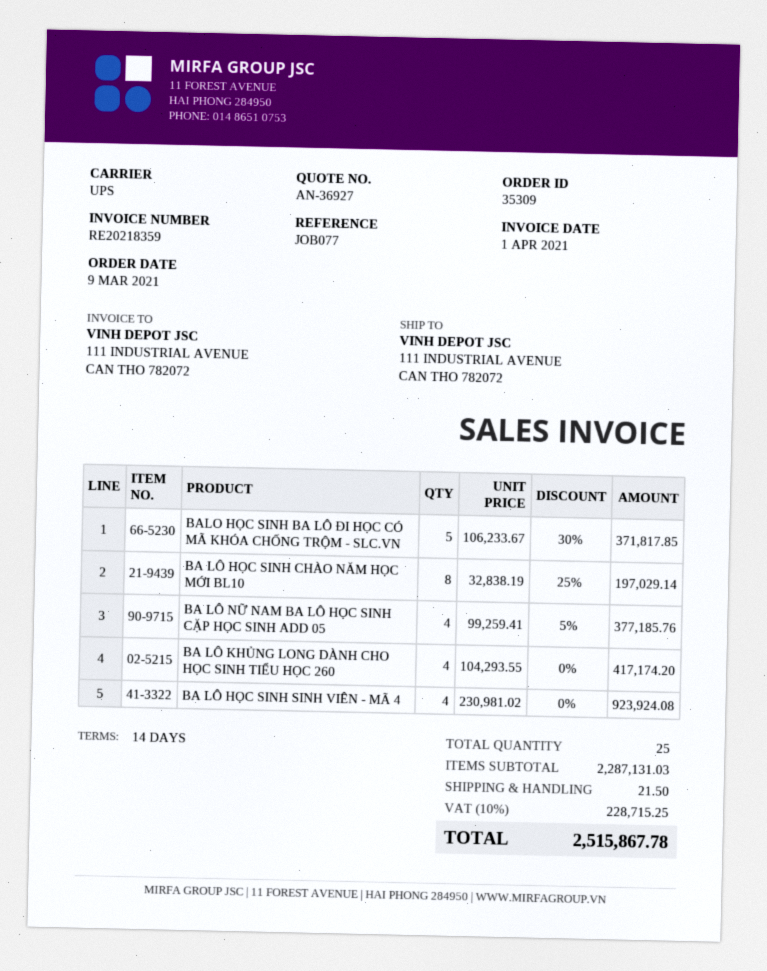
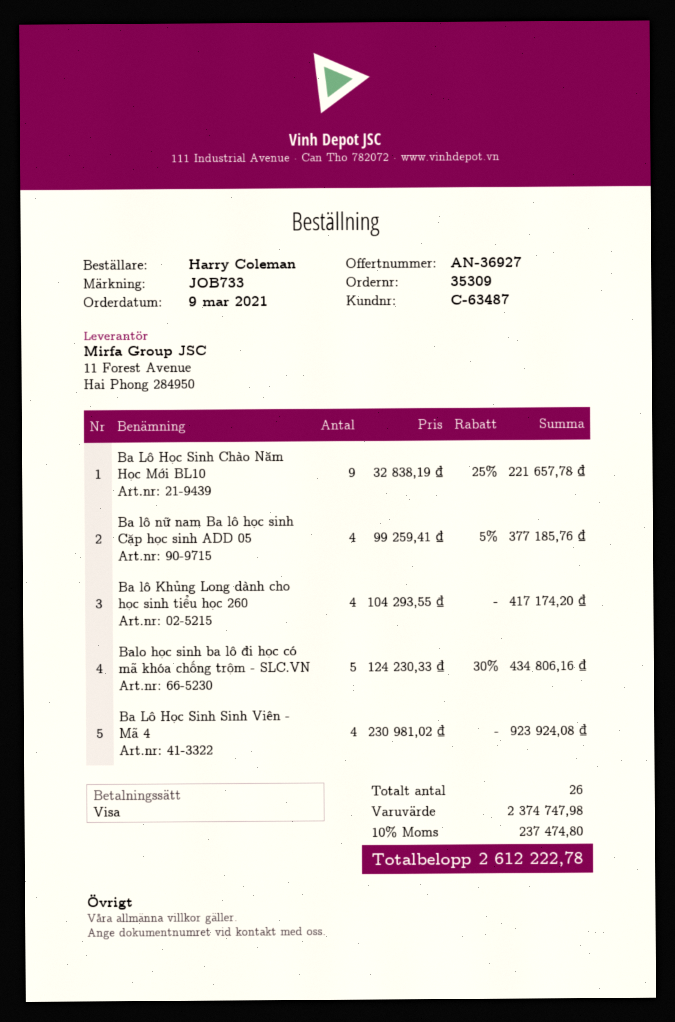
reference: JOB077 -> JOB733
BALO HỌC SINH BA LÔ ĐI HỌC CÓ MÃ KHÓA CHỐNG TRỘM - SLC.VN: 5 x 106233.67 - 30% = 371817.85 -> 5 x 124230.33 - 30% = 434806.16
BA LÔ HỌC SINH CHÀO NĂM HỌC MỚI BL10: 8 x 32838.19 - 25% = 197029.14 -> 9 x 32838.19 - 25% = 221657.78
total quantity: 25 -> 26
subtotal: 2287131.03 -> 2374747.98
shipping: 21.50 -> none
tax: 10% = 228715.25 -> 10% = 237474.80
total: 2515867.78 -> 2612222.78

